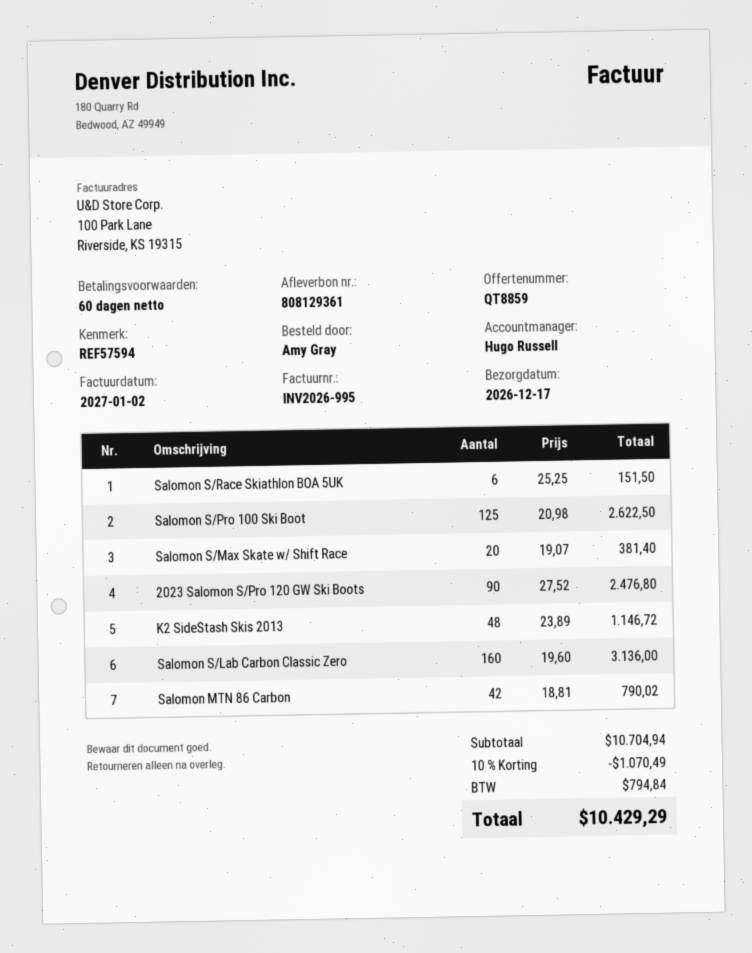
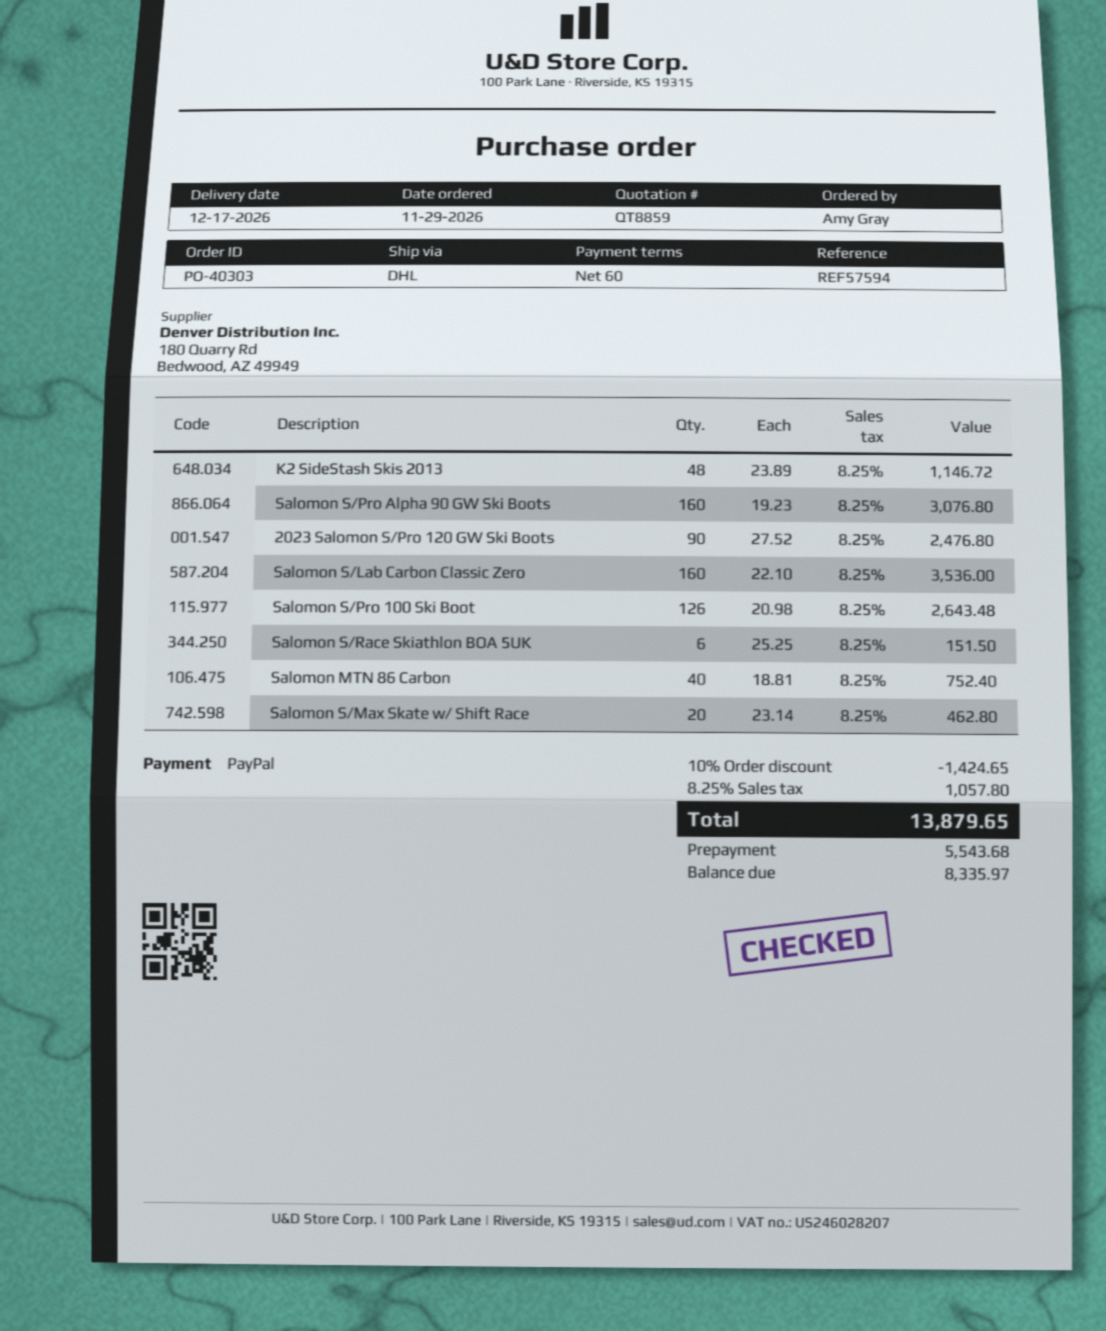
Salomon S/Pro 100 Ski Boot: 125 x 20.98 = 2622.50 -> 126 x 20.98 = 2643.48
Salomon S/Max Skate w/ Shift Race: 20 x 19.07 = 381.40 -> 20 x 23.14 = 462.80
Salomon S/Lab Carbon Classic Zero: 160 x 19.60 = 3136.00 -> 160 x 22.10 = 3536.00
Salomon MTN 86 Carbon: 42 x 18.81 = 790.02 -> 40 x 18.81 = 752.40
Salomon S/Pro Alpha 90 GW Ski Boots: none -> 160 x 19.23 = 3076.80
discount: 10% = 1070.49 -> 10% = 1424.65
tax: 794.84 -> 1057.80
total: 10429.29 -> 13879.65

